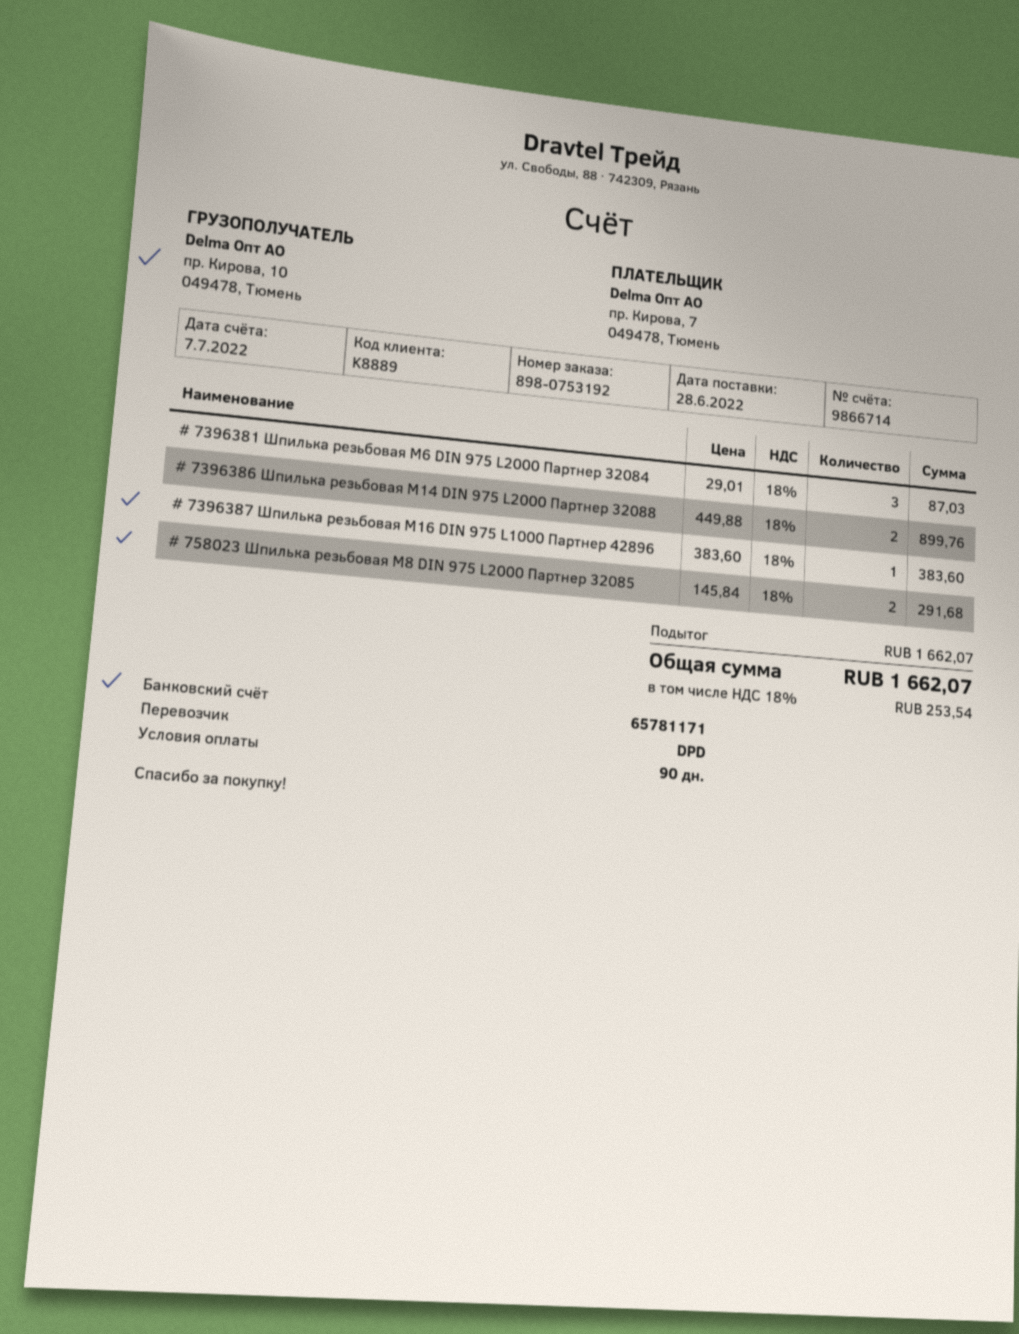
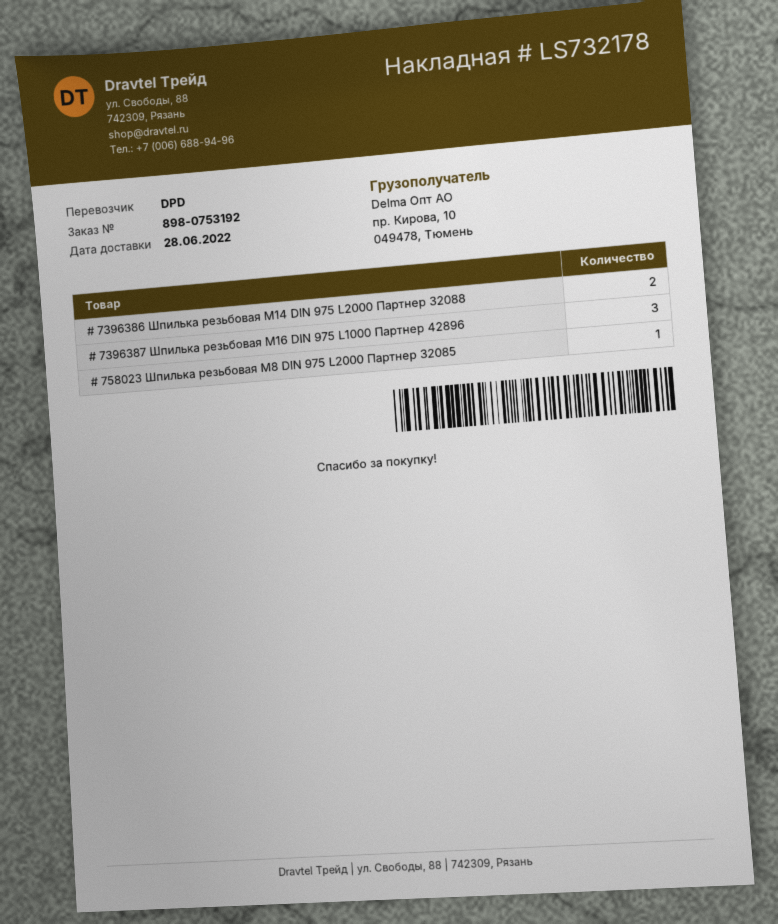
# 7396381 Шпилька резьбовая М6 DIN 975 L2000 Партнер 32084: 3 -> none
# 7396387 Шпилька резьбовая М16 DIN 975 L1000 Партнер 42896: 1 -> 3
# 758023 Шпилька резьбовая М8 DIN 975 L2000 Партнер 32085: 2 -> 1

